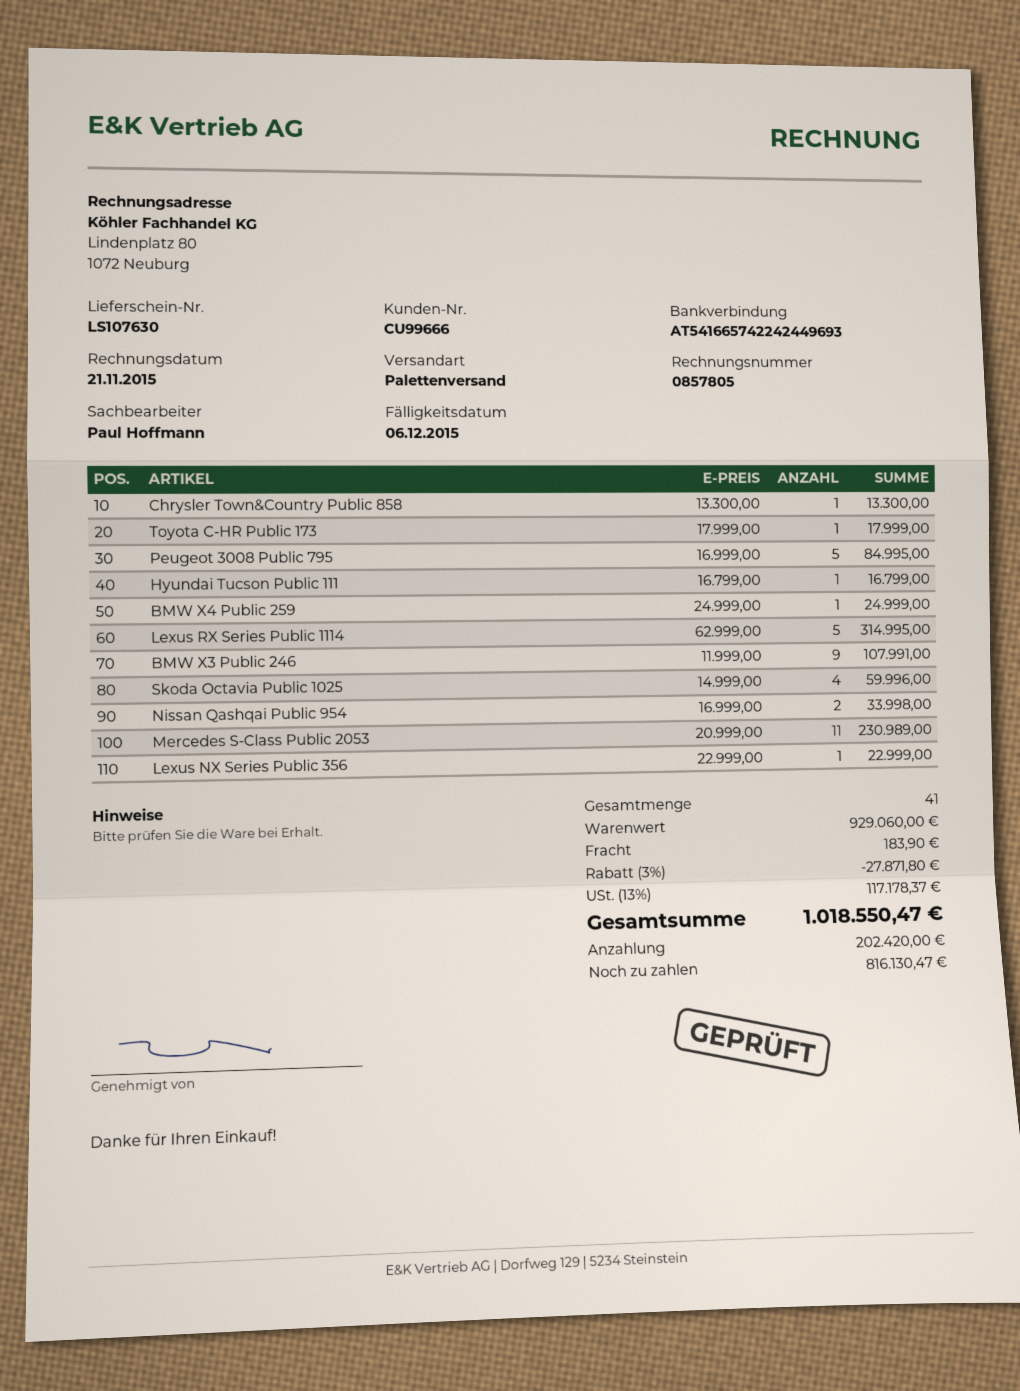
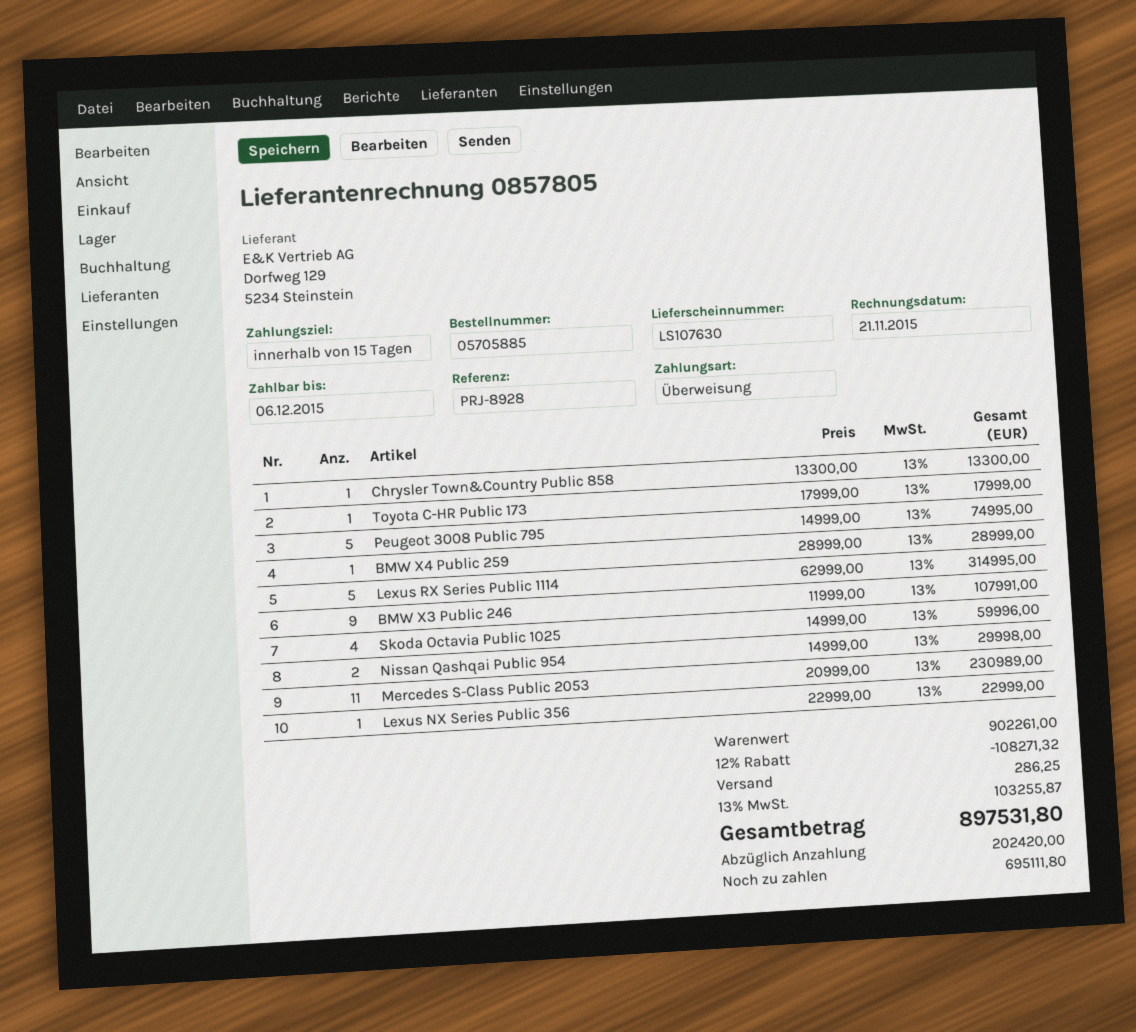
Peugeot 3008 Public 795: 5 x 16999.00 = 84995.00 -> 5 x 14999.00 = 74995.00
Hyundai Tucson Public 111: 1 x 16799.00 = 16799.00 -> none
BMW X4 Public 259: 1 x 24999.00 = 24999.00 -> 1 x 28999.00 = 28999.00
Nissan Qashqai Public 954: 2 x 16999.00 = 33998.00 -> 2 x 14999.00 = 29998.00
subtotal: 929060.00 -> 902261.00
discount: 3% = 27871.80 -> 12% = 108271.32
shipping: 183.90 -> 286.25
tax: 13% = 117178.37 -> 13% = 103255.87
total: 1018550.47 -> 897531.80
balance: 816130.47 -> 695111.80

